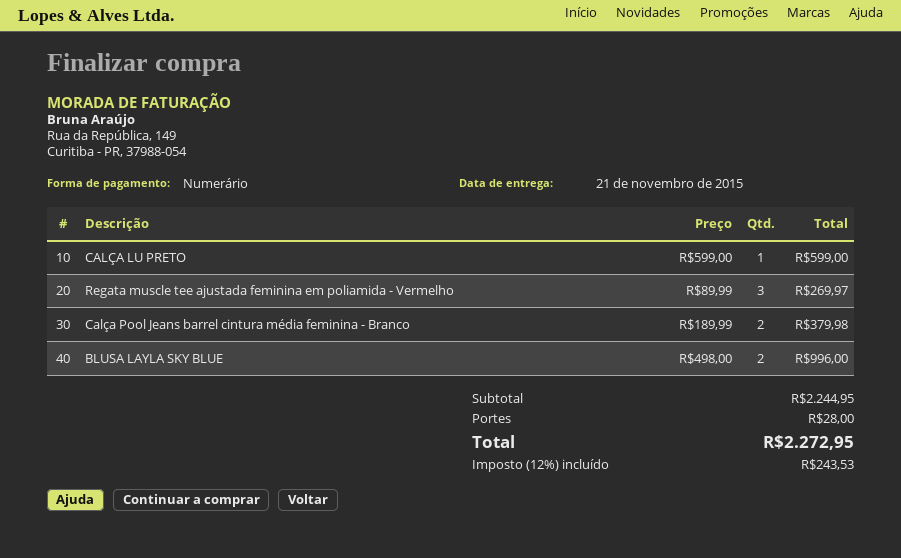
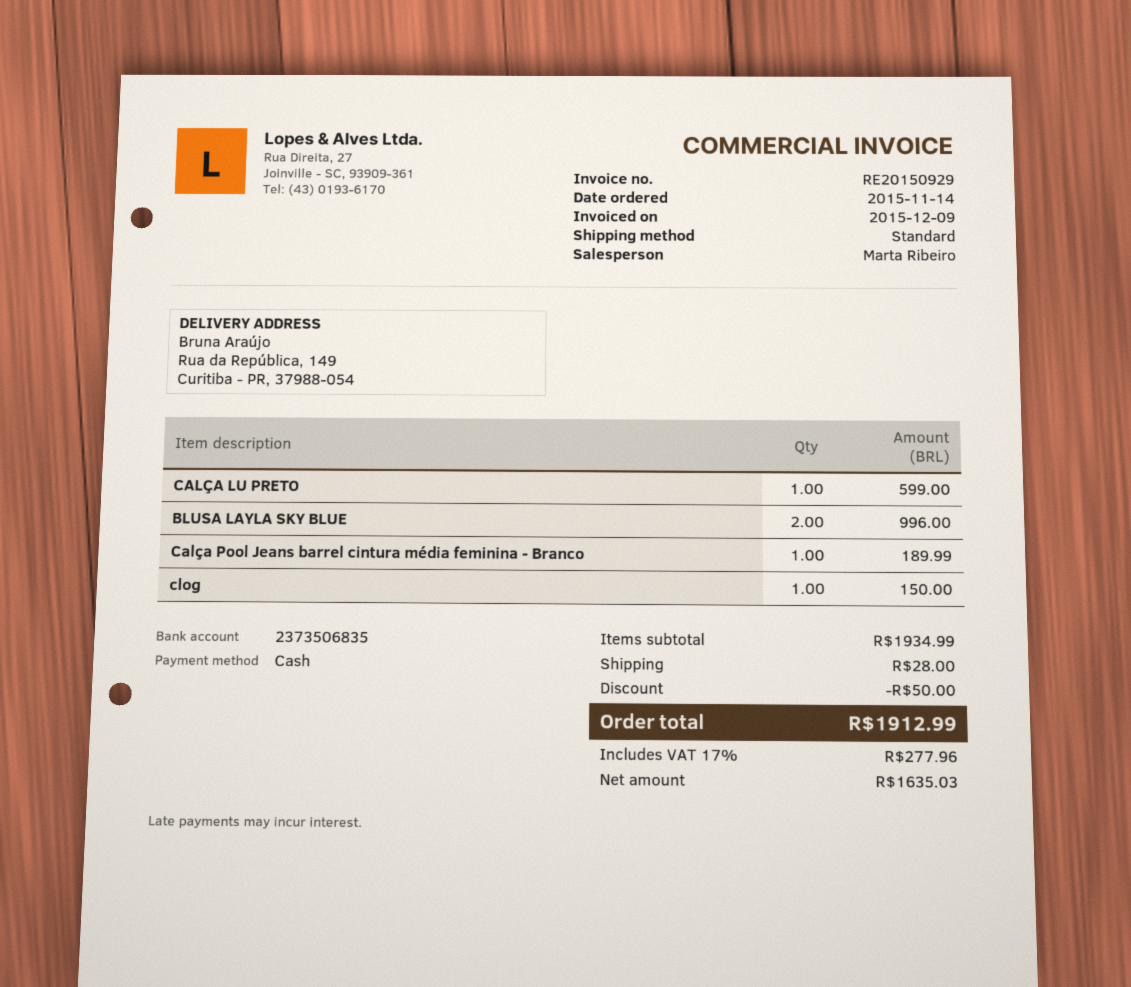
Regata muscle tee ajustada feminina em poliamida - Vermelho: 3 for 269.97 -> none
Calça Pool Jeans barrel cintura média feminina - Branco: 2 for 379.98 -> 1 for 189.99
clog: none -> 1 for 150.00
subtotal: 2244.95 -> 1934.99
discount: none -> 50.00
tax: 12% = 243.53 -> 17% = 277.96
total: 2272.95 -> 1912.99

